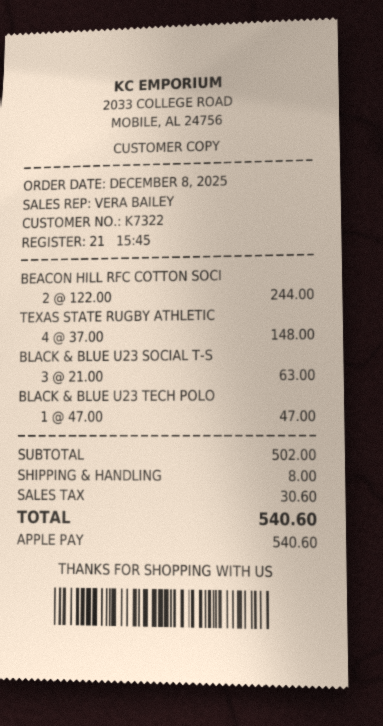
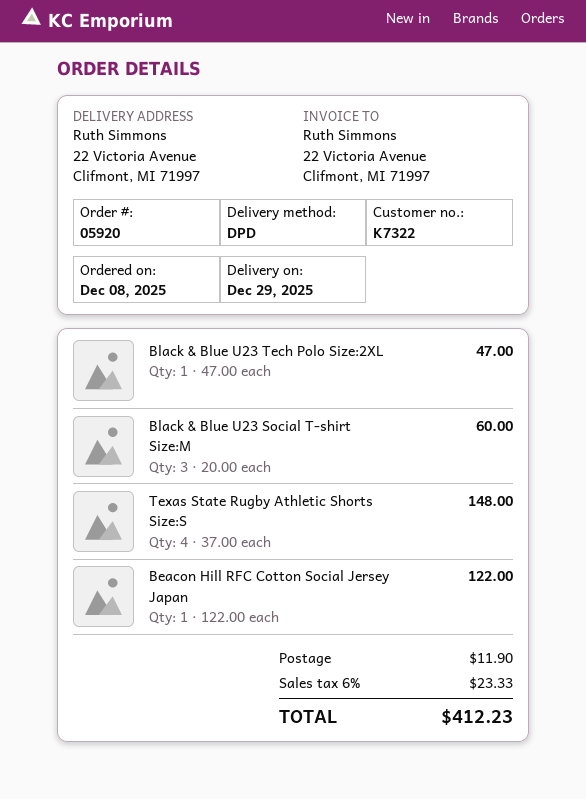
BEACON HILL RFC COTTON SOCI: 2 x 122.00 = 244.00 -> 1 x 122.00 = 122.00
BLACK & BLUE U23 SOCIAL T-S: 3 x 21.00 = 63.00 -> 3 x 20.00 = 60.00
shipping: 8.00 -> 11.90
tax: 30.60 -> 23.33
total: 540.60 -> 412.23

